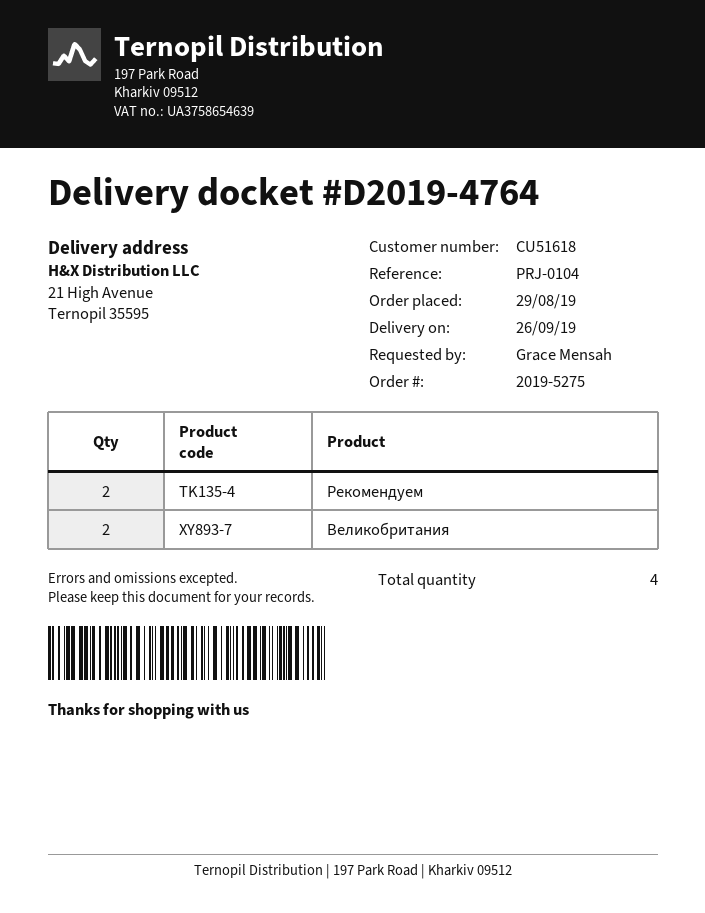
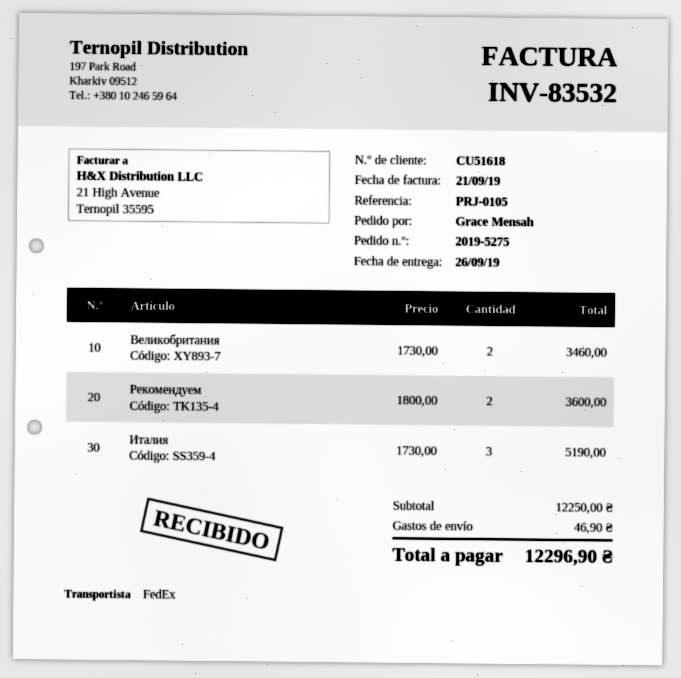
reference: PRJ-0104 -> PRJ-0105
Италия: none -> 3

